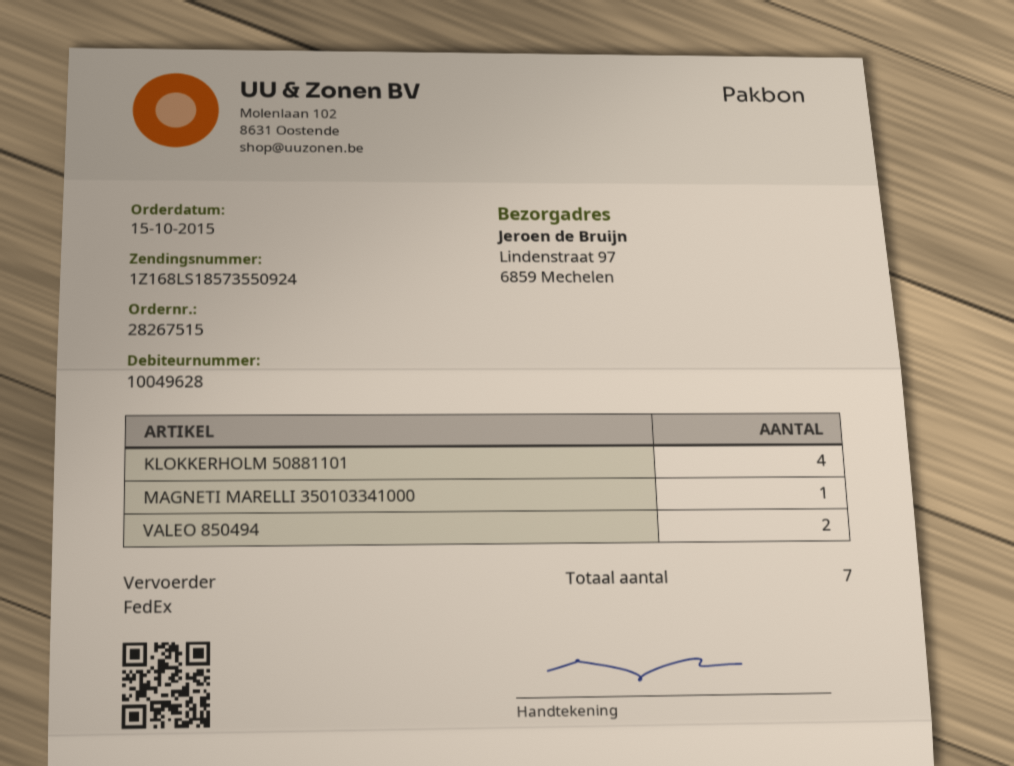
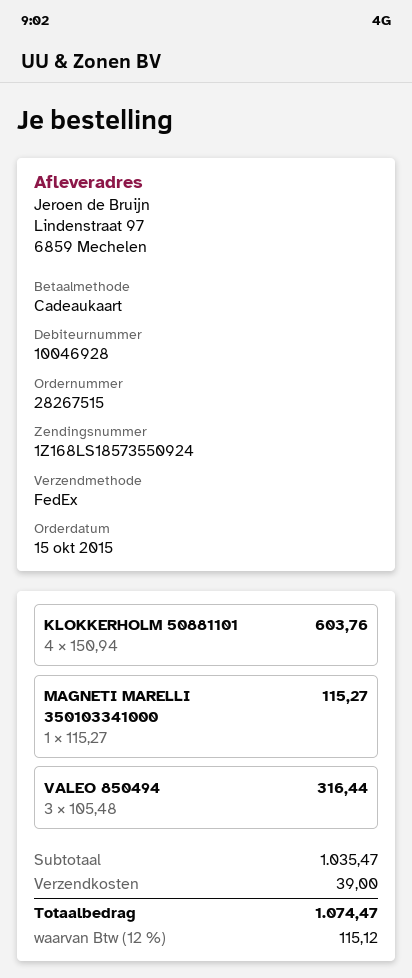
customer number: 10049628 -> 10046928
VALEO 850494: 2 -> 3

